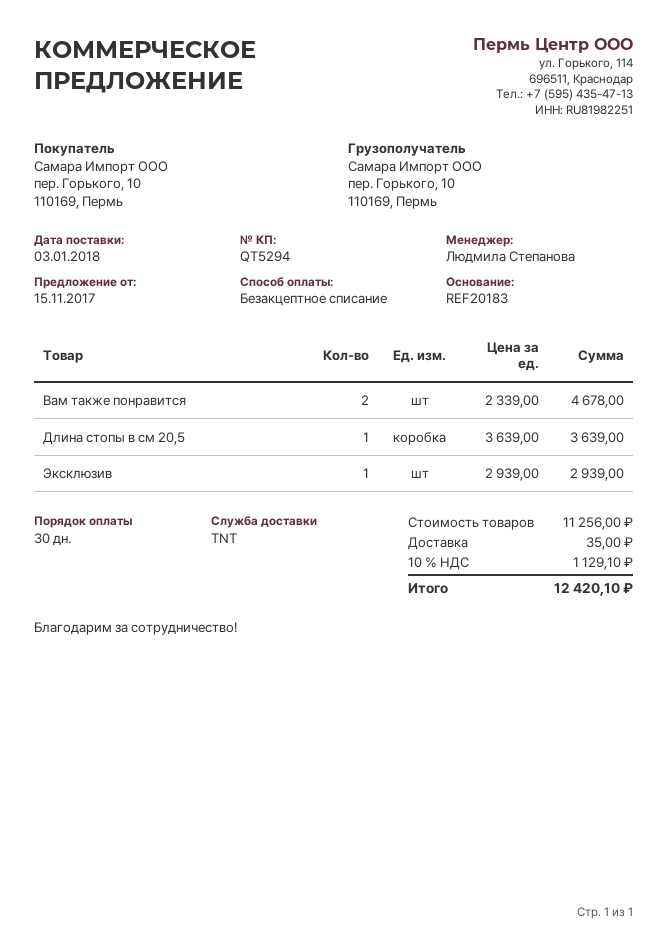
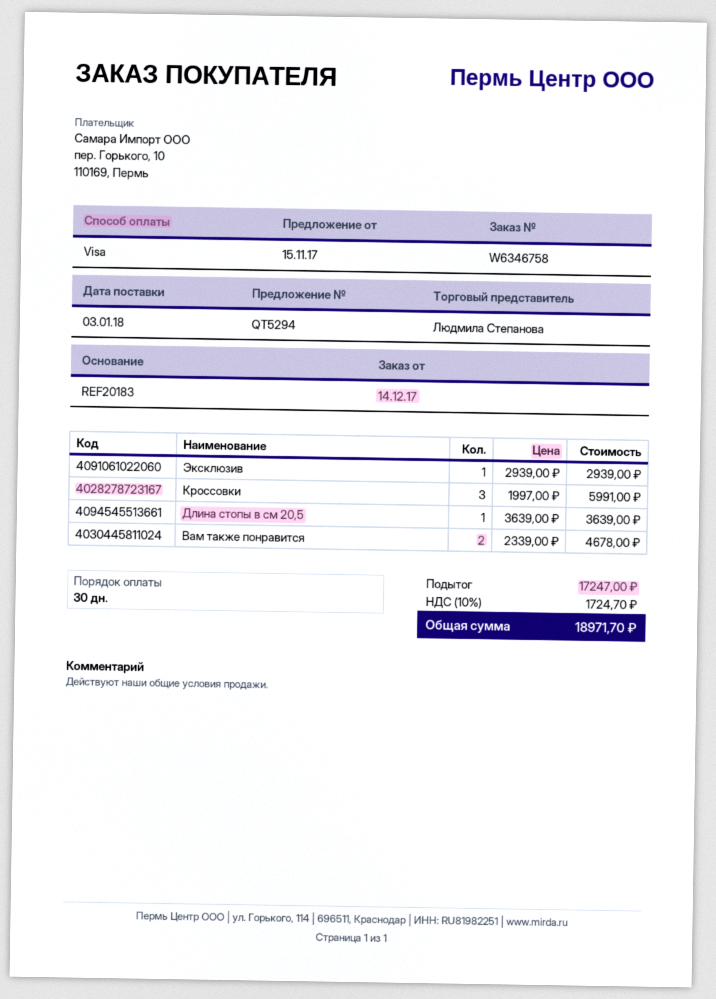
payment method: direct debit -> Visa
Кроссовки: none -> 3 x 1997.00 = 5991.00
subtotal: 11256.00 -> 17247.00
shipping: 35.00 -> none
tax: 10% = 1129.10 -> 10% = 1724.70
total: 12420.10 -> 18971.70

